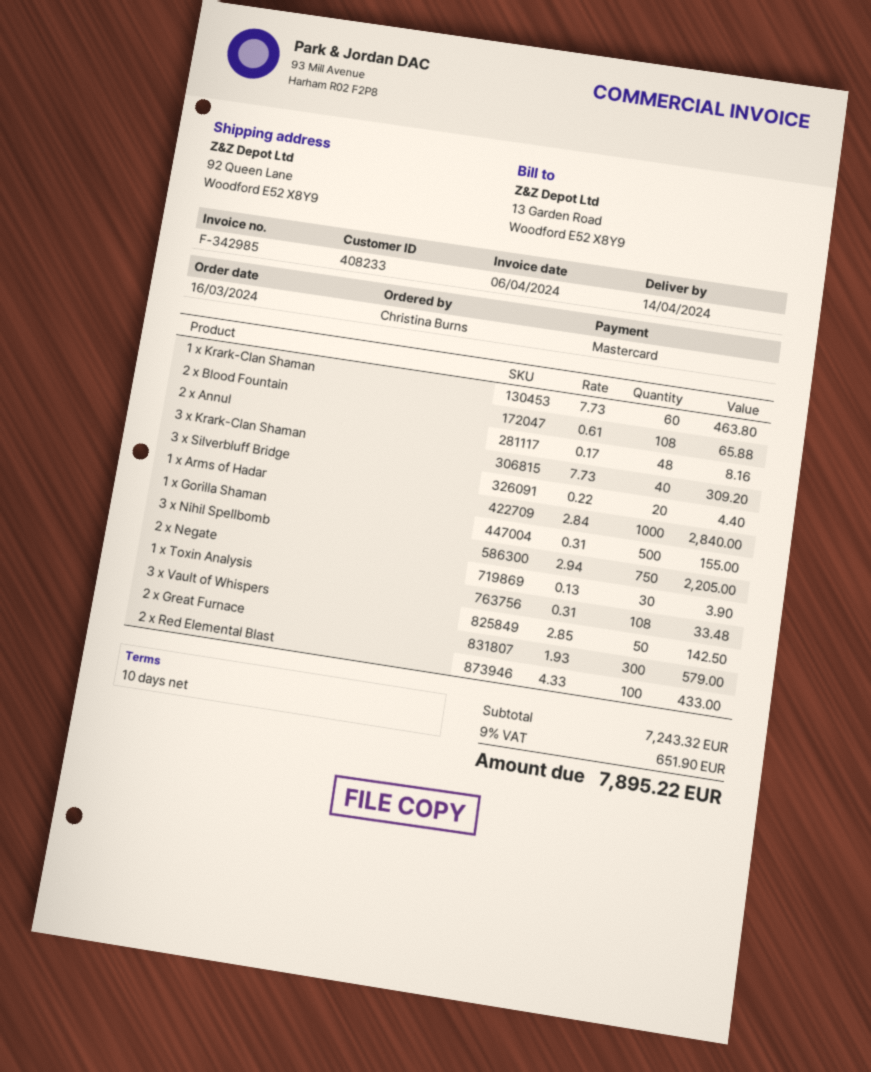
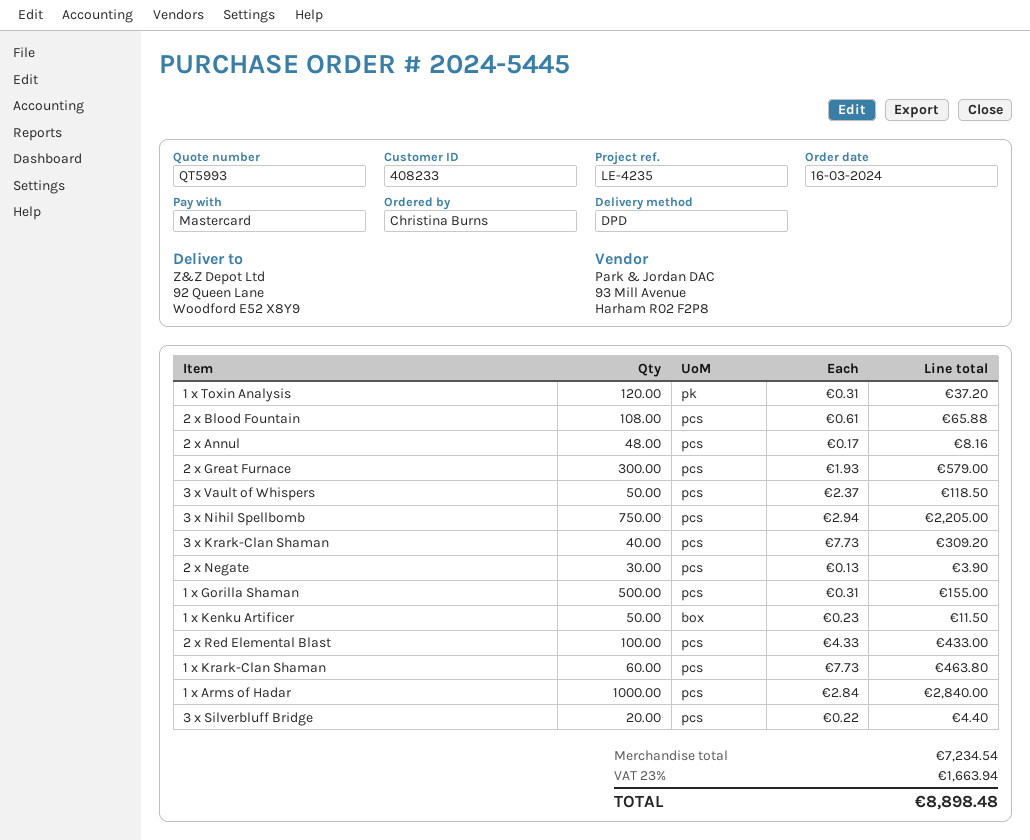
1 x Toxin Analysis: 108 x 0.31 = 33.48 -> 120 x 0.31 = 37.20
3 x Vault of Whispers: 50 x 2.85 = 142.50 -> 50 x 2.37 = 118.50
1 x Kenku Artificer: none -> 50 x 0.23 = 11.50
subtotal: 7243.32 -> 7234.54
tax: 9% = 651.90 -> 23% = 1663.94
total: 7895.22 -> 8898.48

